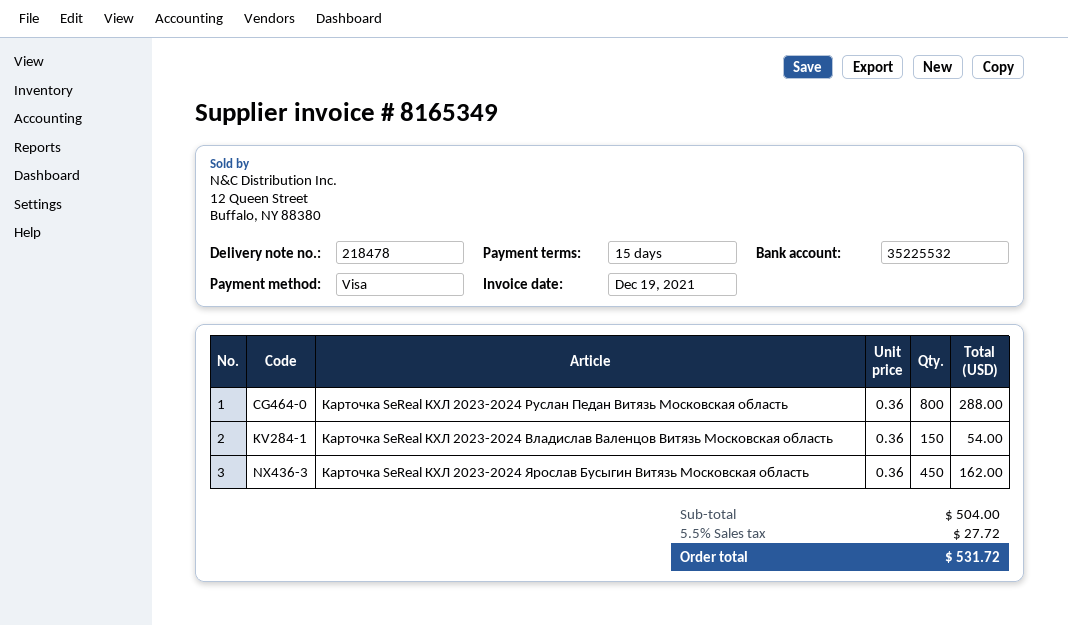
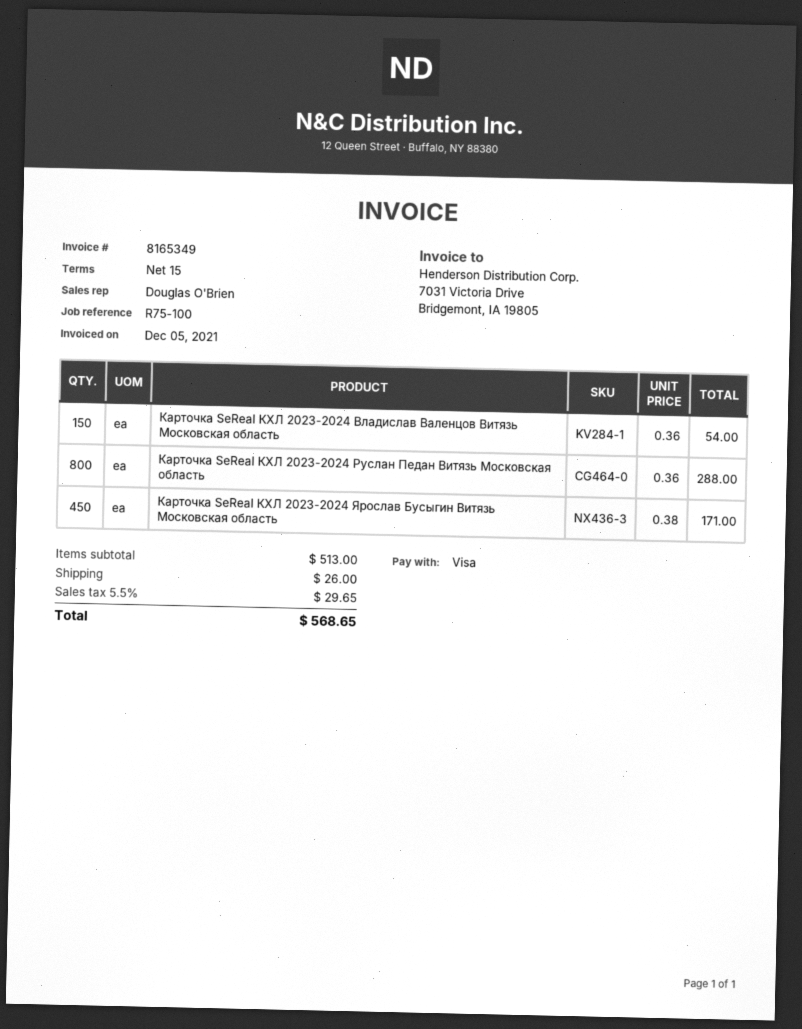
invoice date: 2021-12-19 -> 2021-12-05
Карточка SeReal КХЛ 2023-2024 Ярослав Бусыгин Витязь Московская область: 450 x 0.36 = 162.00 -> 450 x 0.38 = 171.00
subtotal: 504.00 -> 513.00
shipping: none -> 26.00
tax: 5.5% = 27.72 -> 5.5% = 29.65
total: 531.72 -> 568.65

